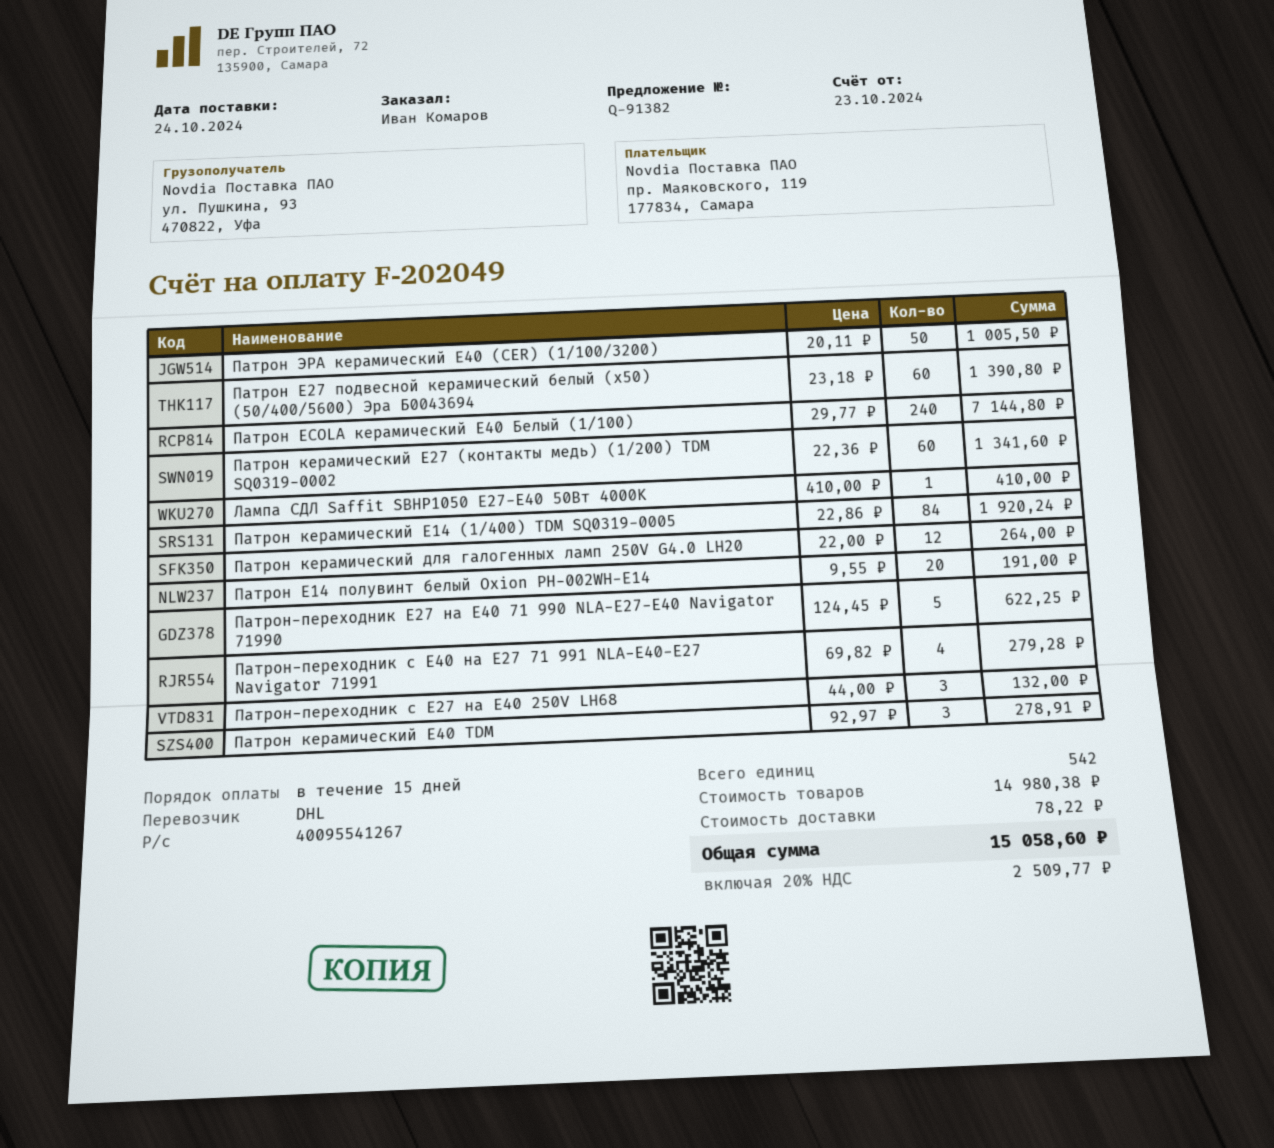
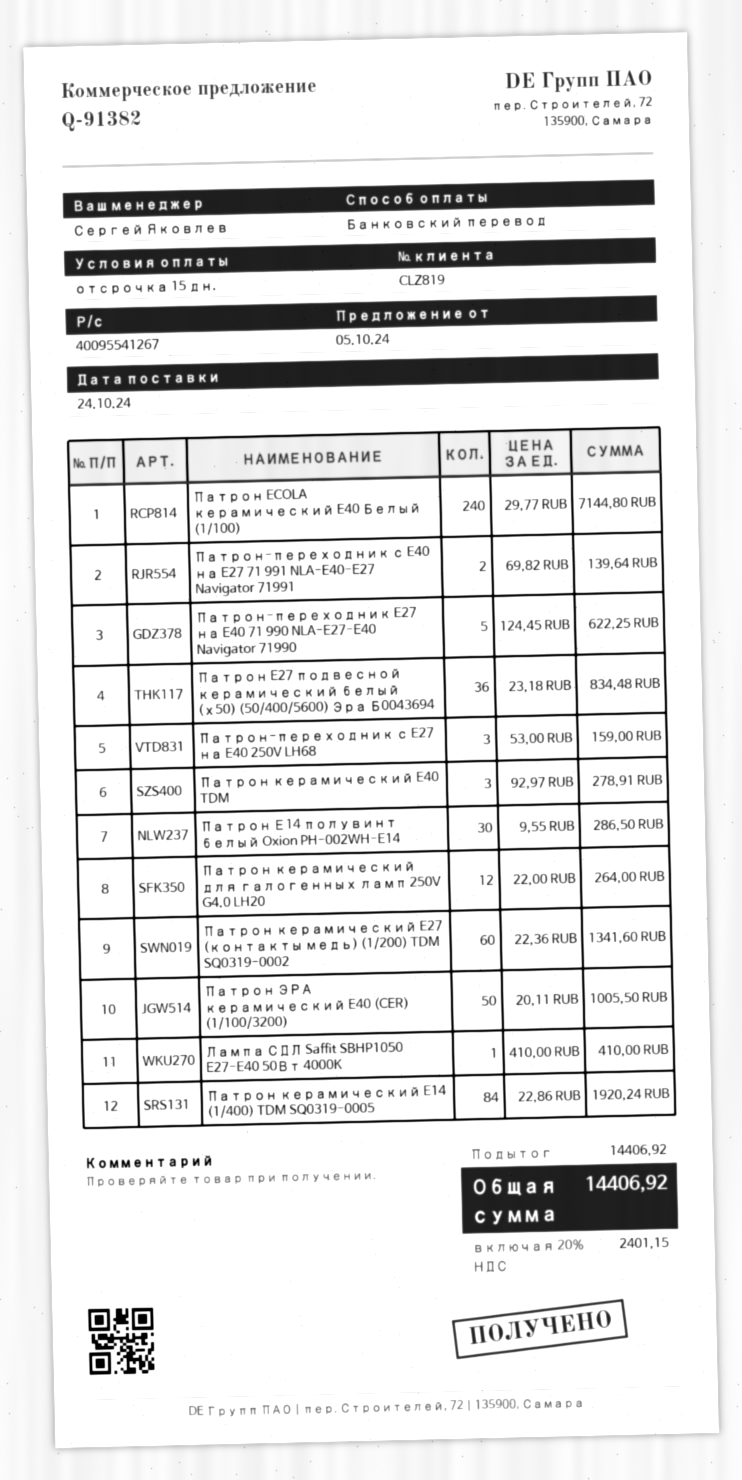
Патрон E27 подвесной керамический белый (х50) (50/400/5600) Эра Б0043694: 60 x 23.18 = 1390.80 -> 36 x 23.18 = 834.48
Патрон Е14 полувинт белый Oxion PH-002WH-E14: 20 x 9.55 = 191.00 -> 30 x 9.55 = 286.50
Патрон-переходник с E40 на E27 71 991 NLA-E40-E27 Navigator 71991: 4 x 69.82 = 279.28 -> 2 x 69.82 = 139.64
Патрон-переходник с E27 на E40 250V LH68: 3 x 44.00 = 132.00 -> 3 x 53.00 = 159.00
subtotal: 14980.38 -> 14406.92
shipping: 78.22 -> none
tax: 20% = 2509.77 -> 20% = 2401.15
total: 15058.60 -> 14406.92

